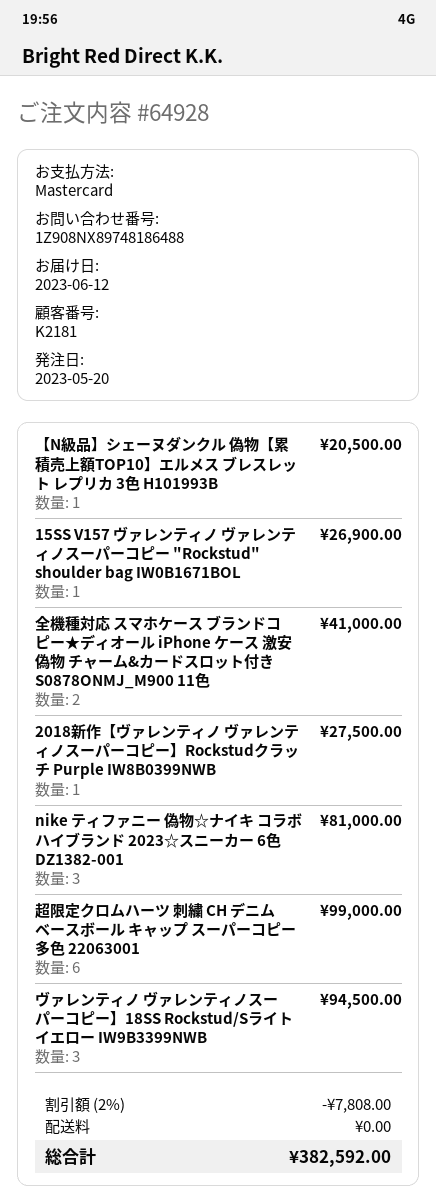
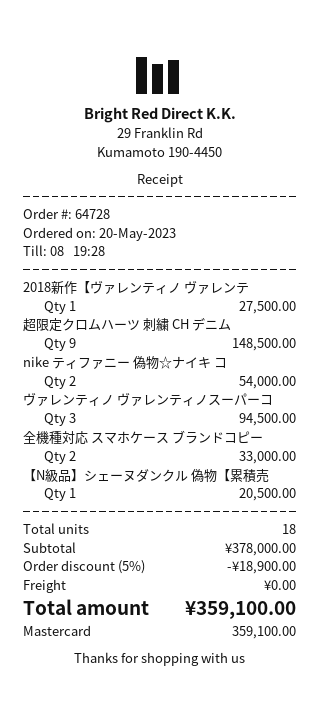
order number: 64928 -> 64728
15SS V157 ヴァレンティノ ヴァレンティノスーパーコピー "Rockstud" shoulder bag IW0B1671BOL: 1 for 26900.00 -> none
全機種対応 スマホケース ブランドコピー★ディオール iPhone ケース 激安偽物 チャーム&カードスロット付き S0878ONMJ_M900 11色: 2 for 41000.00 -> 2 for 33000.00
nike ティファニー 偽物☆ナイキ コラボ ハイブランド 2023☆スニーカー 6色 DZ1382-001: 3 for 81000.00 -> 2 for 54000.00
超限定クロムハーツ 刺繍 CH デニム ベースボール キャップ スーパーコピー 多色 22063001: 6 for 99000.00 -> 9 for 148500.00
discount: 2% = 7808.00 -> 5% = 18900.00
total: 382592.00 -> 359100.00

